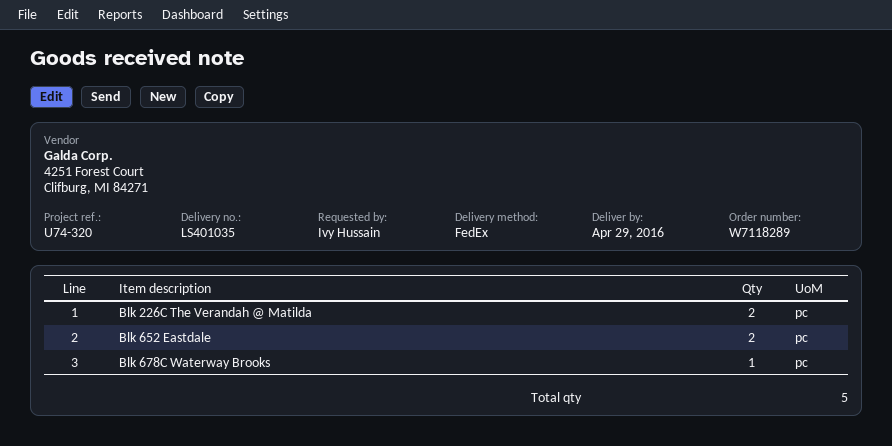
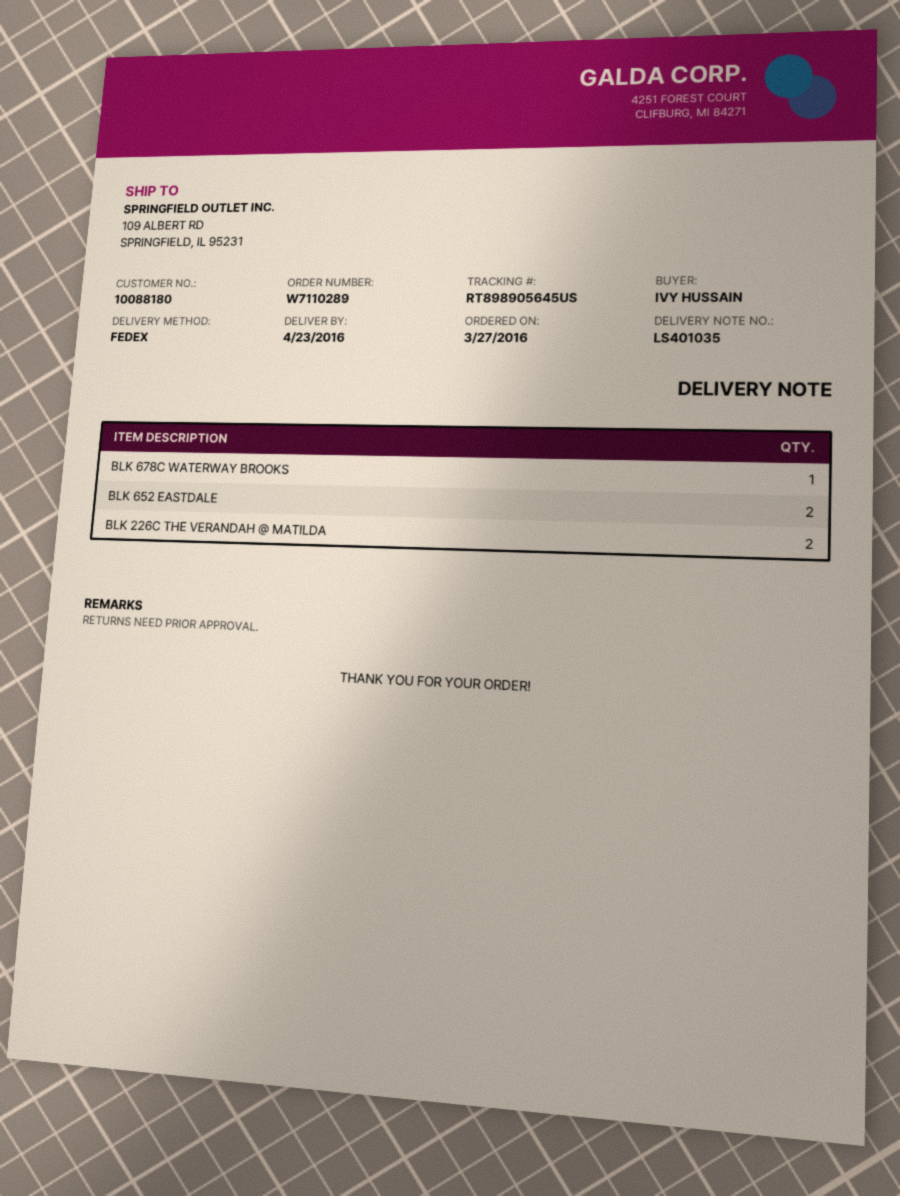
order number: W7118289 -> W7110289
delivery date: 2016-04-29 -> 2016-04-23

